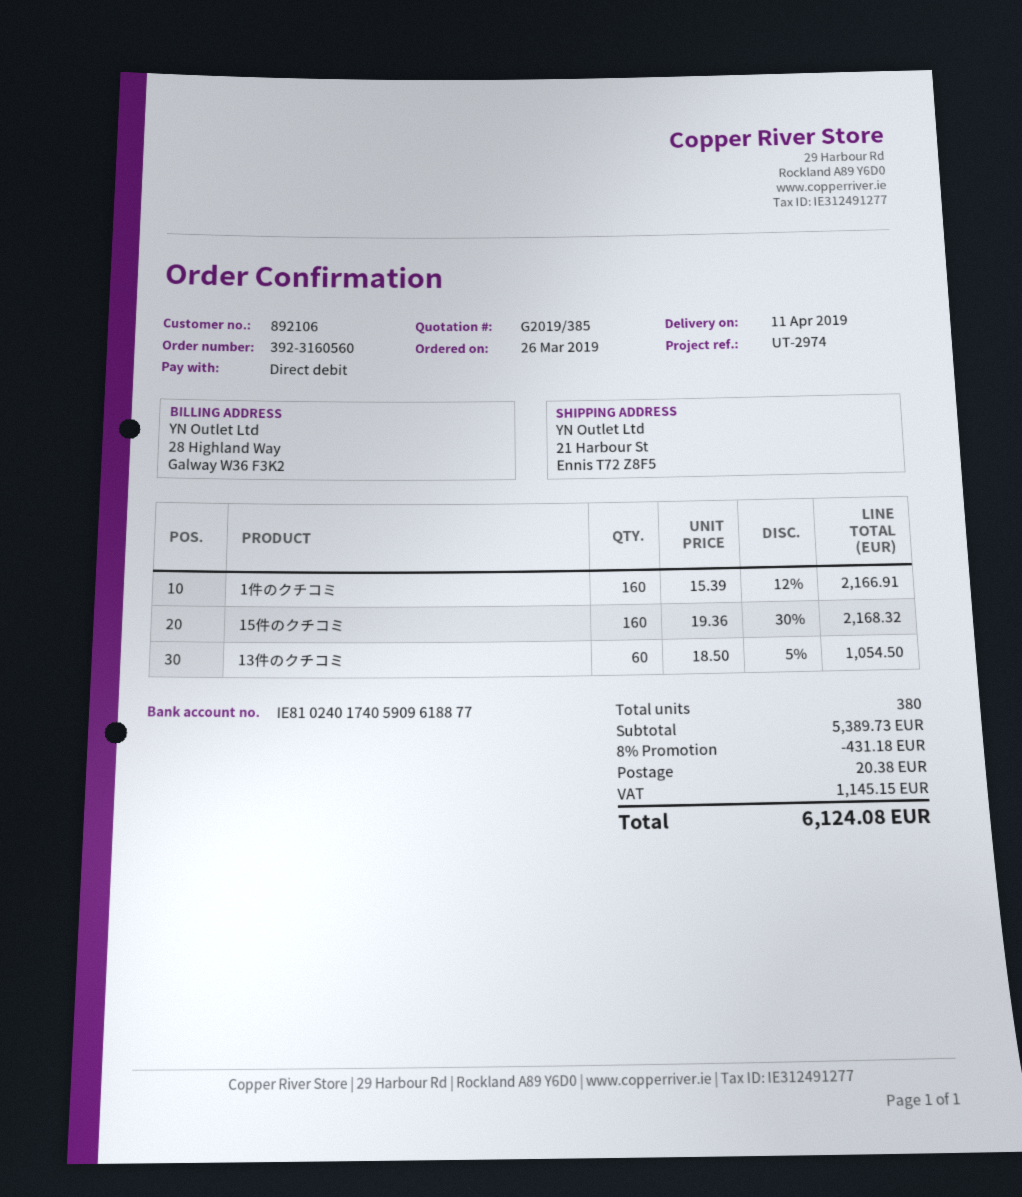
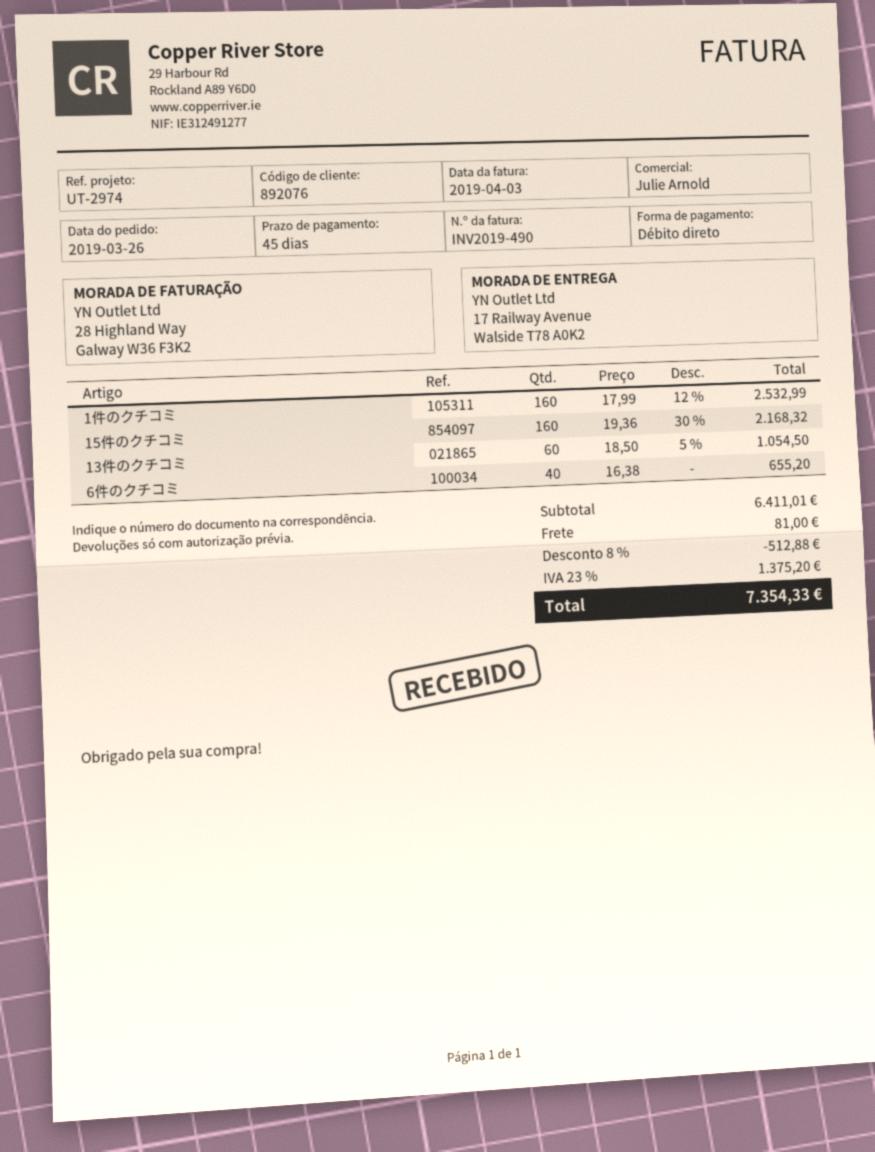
customer number: 892106 -> 892076
ship to: 21 Harbour St, Ennis T72 Z8F5 -> 17 Railway Avenue, Walside T78 A0K2
1件のクチコミ: 160 x 15.39 - 12% = 2166.91 -> 160 x 17.99 - 12% = 2532.99
6件のクチコミ: none -> 40 x 16.38 = 655.20
subtotal: 5389.73 -> 6411.01
discount: 8% = 431.18 -> 8% = 512.88
shipping: 20.38 -> 81.00
tax: 1145.15 -> 1375.20
total: 6124.08 -> 7354.33

